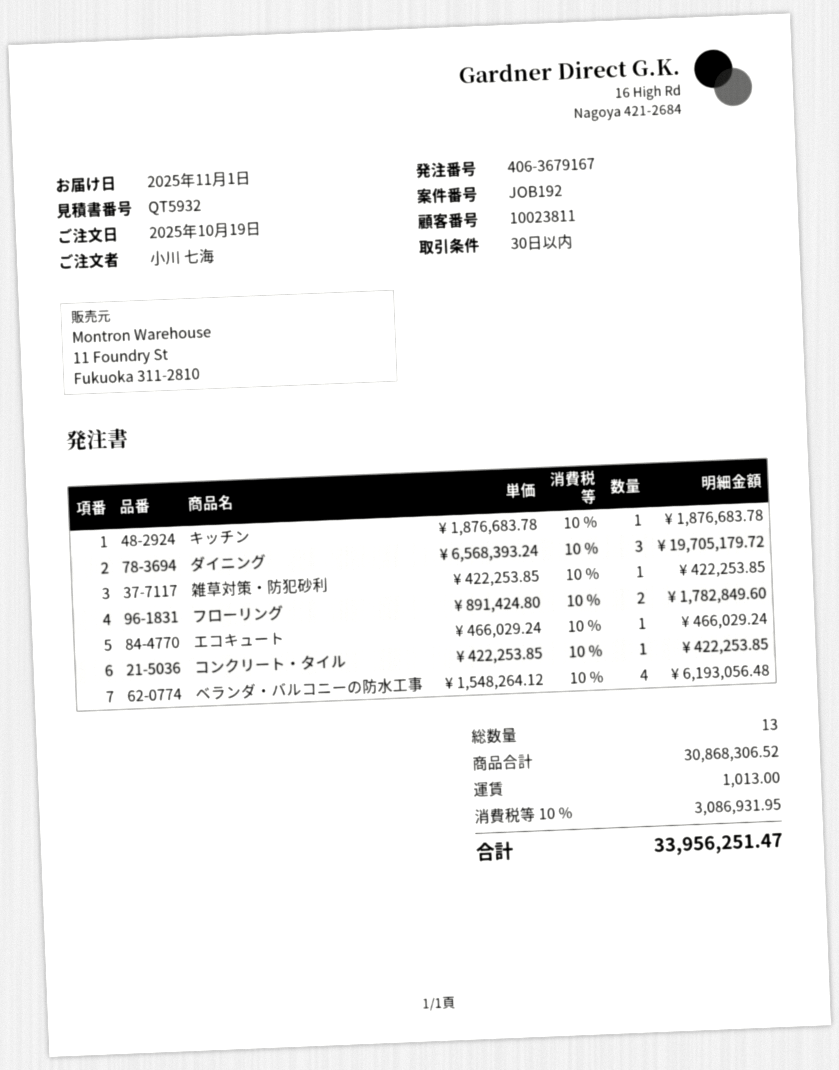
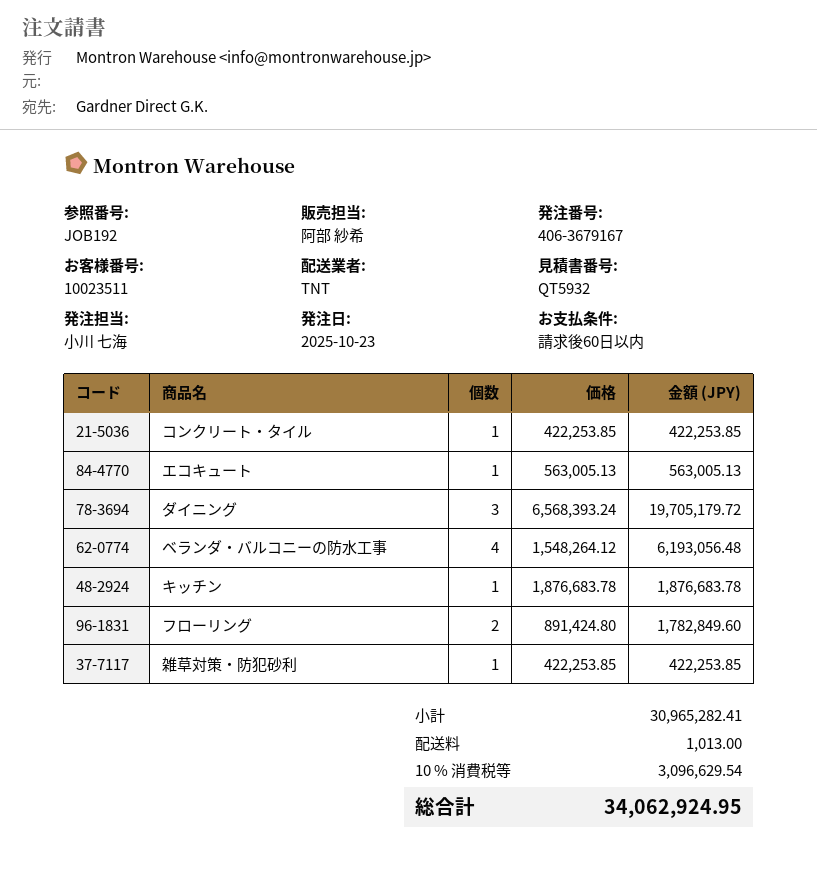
order date: 2025-10-19 -> 2025-10-23
payment terms: 30 days -> 60 days
customer number: 10023811 -> 10023511
エコキュート: 1 x 466029.24 = 466029.24 -> 1 x 563005.13 = 563005.13
subtotal: 30868306.52 -> 30965282.41
tax: 10% = 3086931.95 -> 10% = 3096629.54
total: 33956251.47 -> 34062924.95

